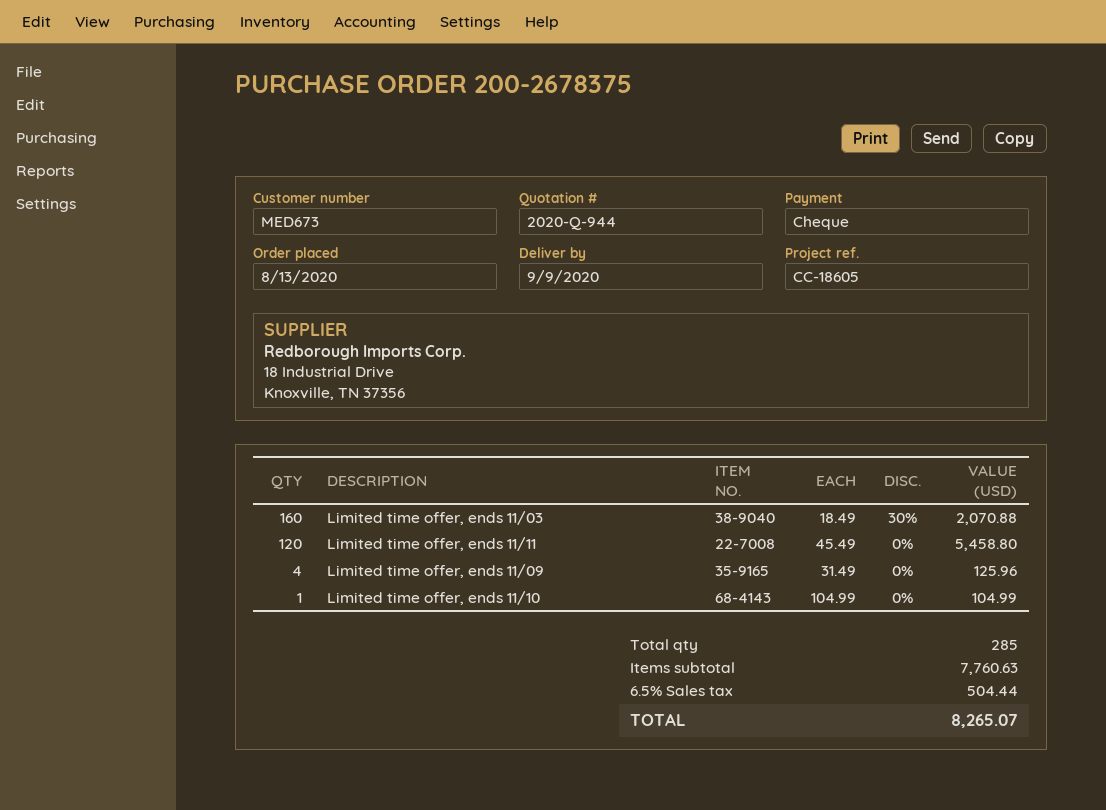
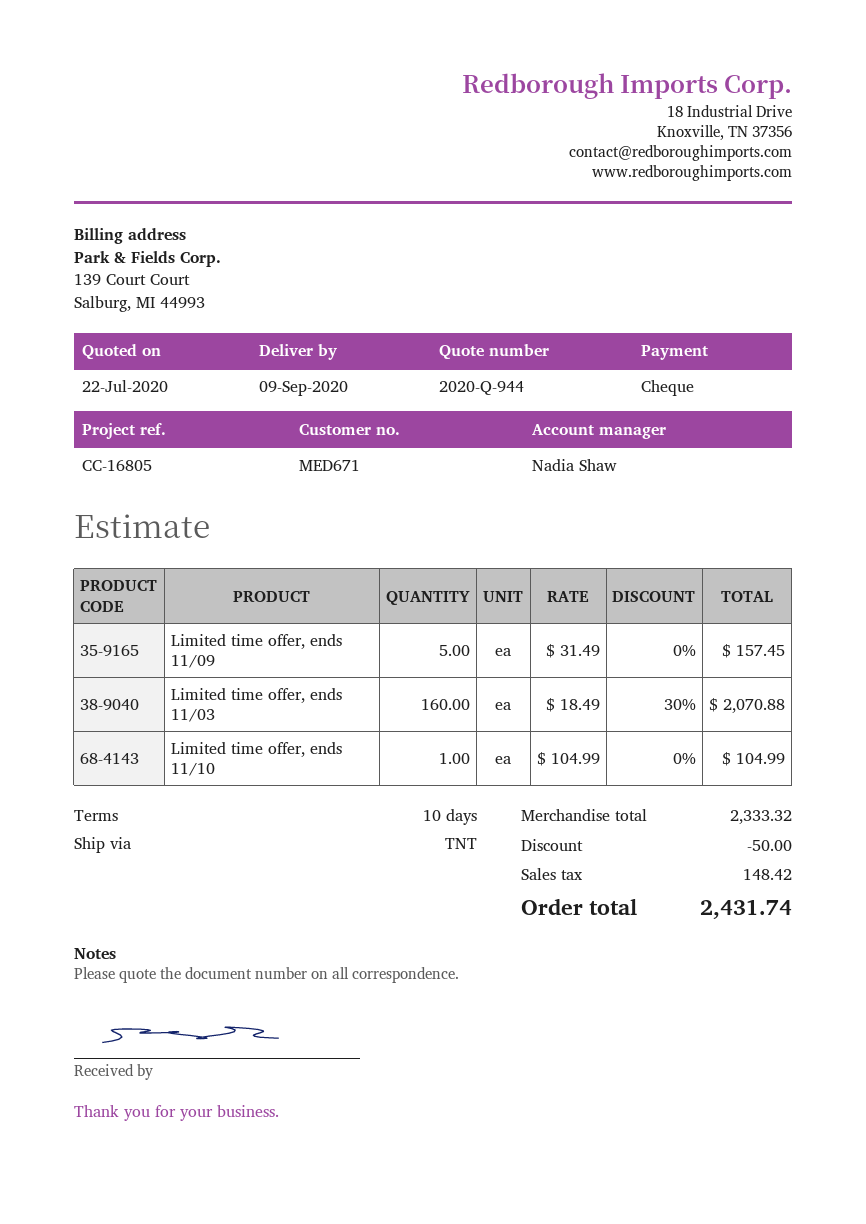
customer number: MED673 -> MED671
reference: CC-18605 -> CC-16805
Limited time offer, ends 11/11: 120 x 45.49 = 5458.80 -> none
Limited time offer, ends 11/09: 4 x 31.49 = 125.96 -> 5 x 31.49 = 157.45
subtotal: 7760.63 -> 2333.32
discount: none -> 50.00
tax: 504.44 -> 148.42
total: 8265.07 -> 2431.74

